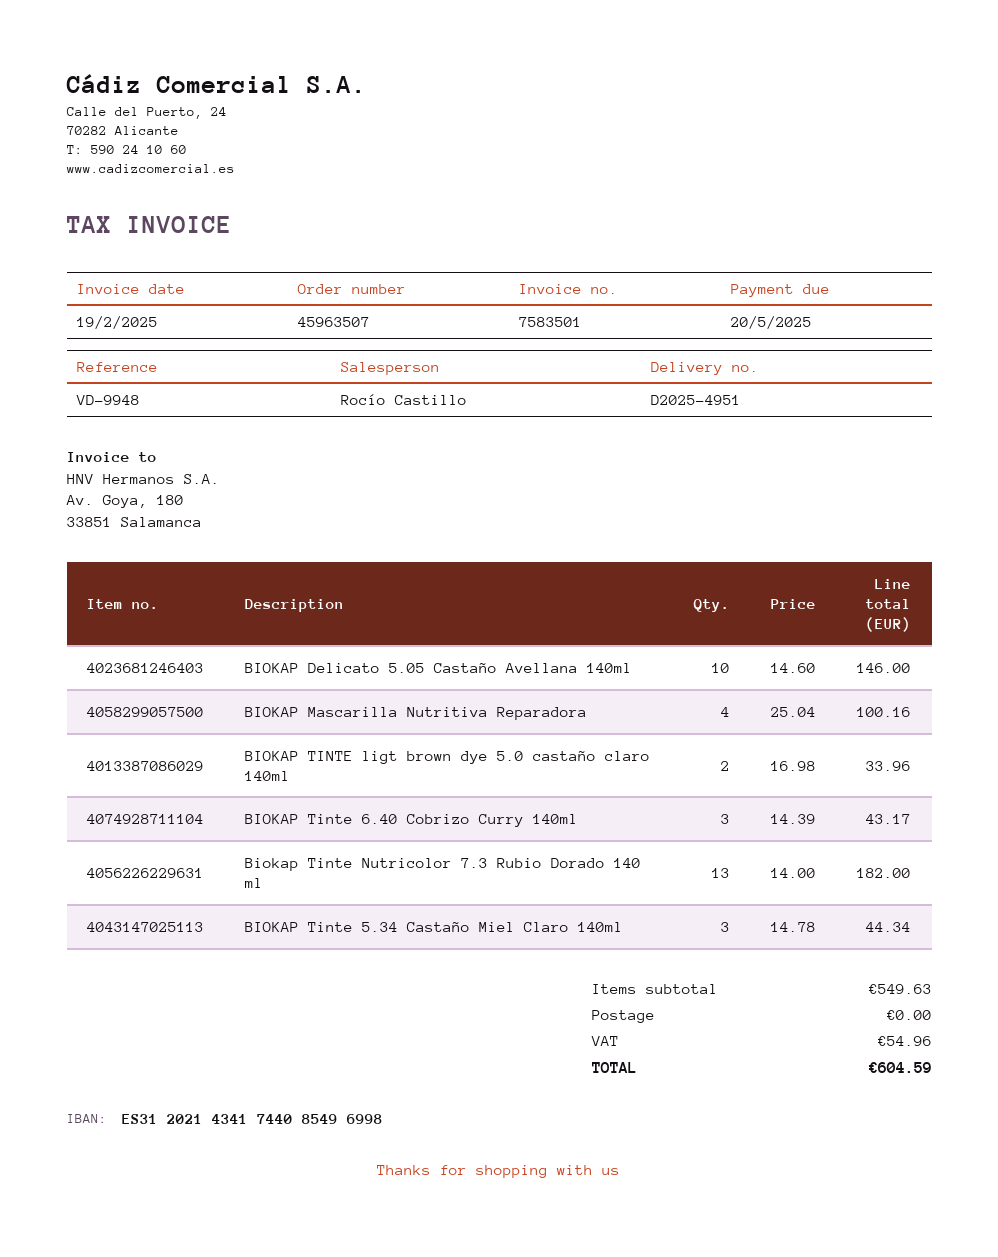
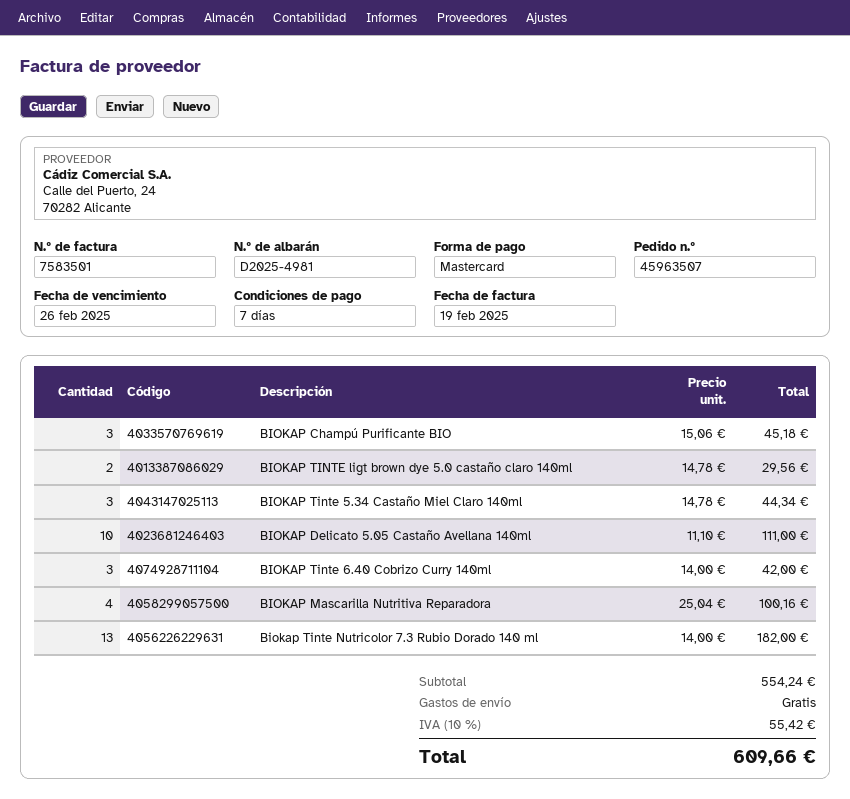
delivery note number: D2025-4951 -> D2025-4981
due date: 2025-05-20 -> 2025-02-26
BIOKAP Delicato 5.05 Castaño Avellana 140ml: 10 x 14.60 = 146.00 -> 10 x 11.10 = 111.00
BIOKAP TINTE ligt brown dye 5.0 castaño claro 140ml: 2 x 16.98 = 33.96 -> 2 x 14.78 = 29.56
BIOKAP Tinte 6.40 Cobrizo Curry 140ml: 3 x 14.39 = 43.17 -> 3 x 14.00 = 42.00
BIOKAP Champú Purificante BIO: none -> 3 x 15.06 = 45.18
subtotal: 549.63 -> 554.24
tax: 54.96 -> 55.42
total: 604.59 -> 609.66

